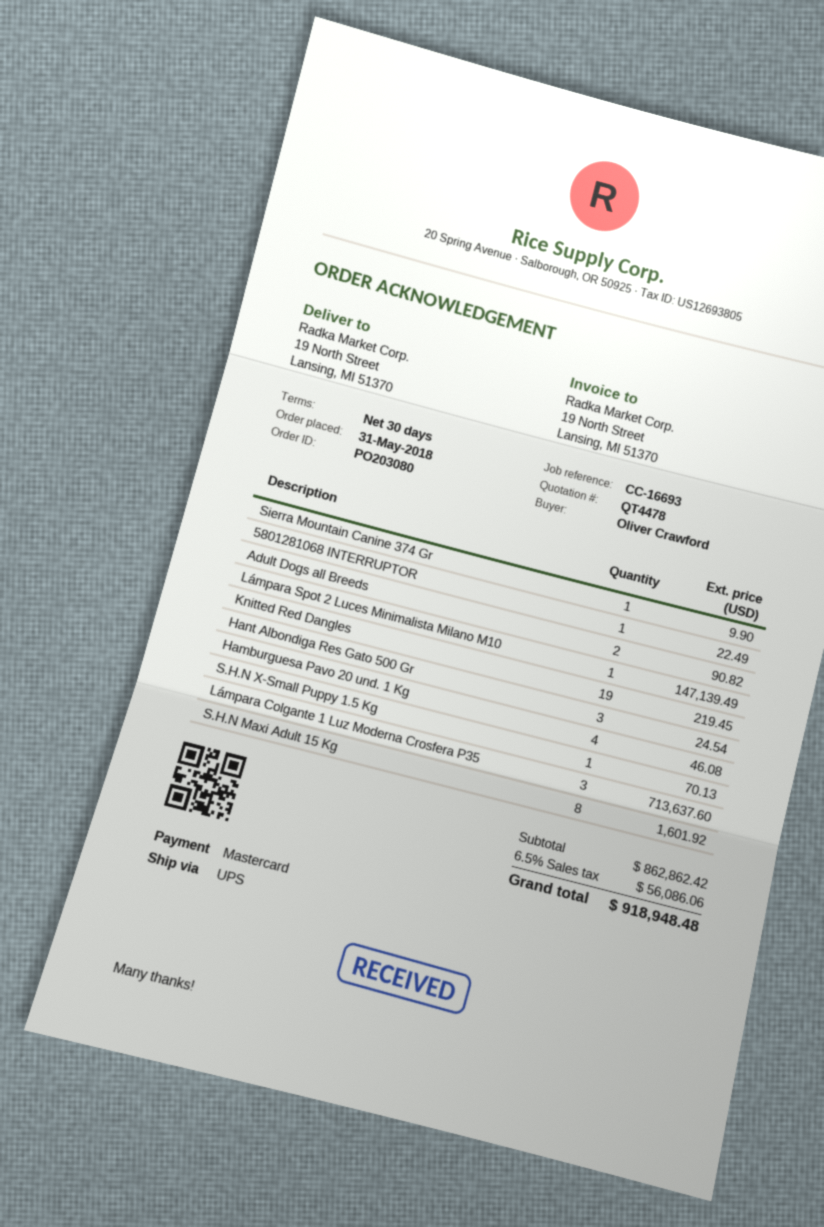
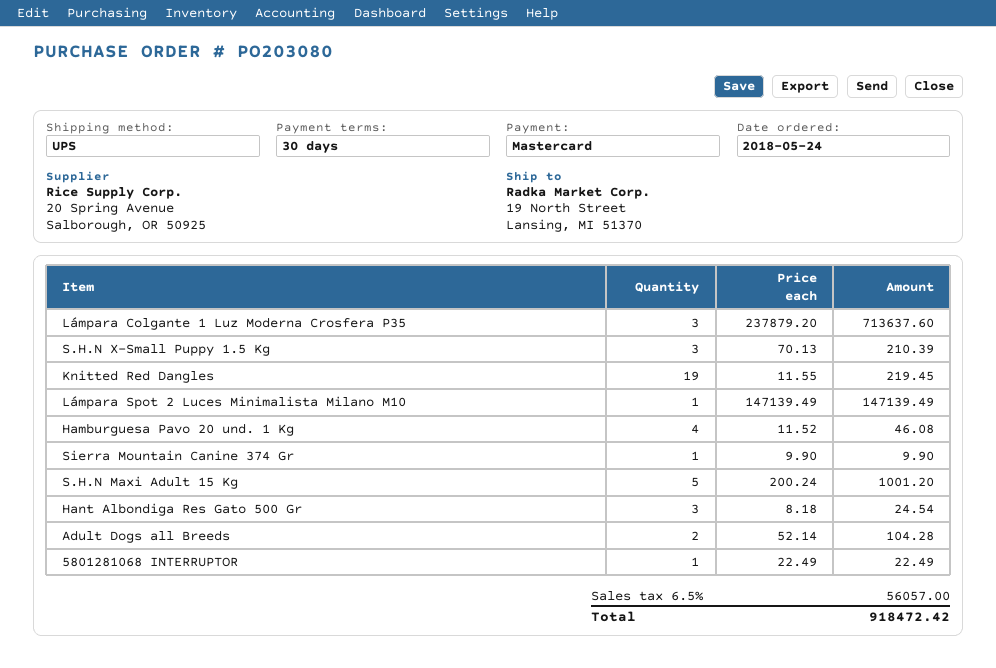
order date: 2018-05-31 -> 2018-05-24
Adult Dogs all Breeds: 2 for 90.82 -> 2 for 104.28
S.H.N X-Small Puppy 1.5 Kg: 1 for 70.13 -> 3 for 210.39
S.H.N Maxi Adult 15 Kg: 8 for 1601.92 -> 5 for 1001.20
tax: 6.5% = 56086.06 -> 6.5% = 56057.00
total: 918948.48 -> 918472.42

